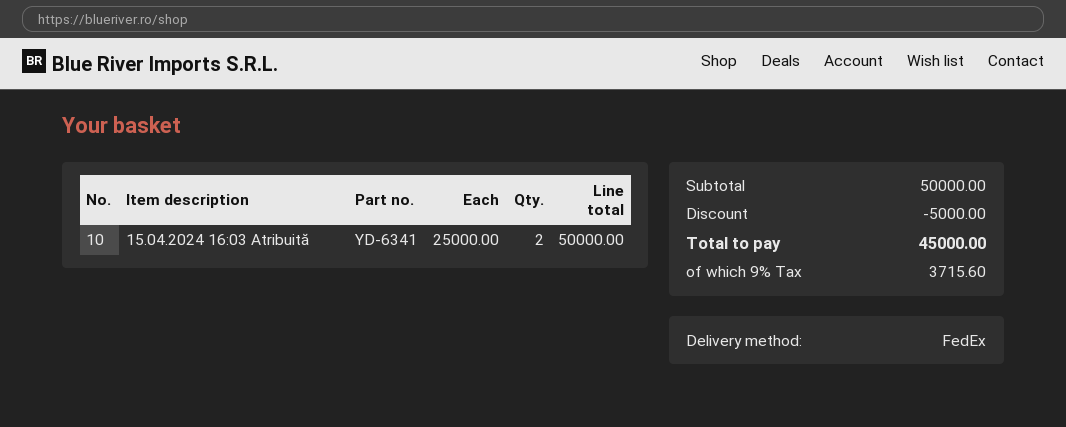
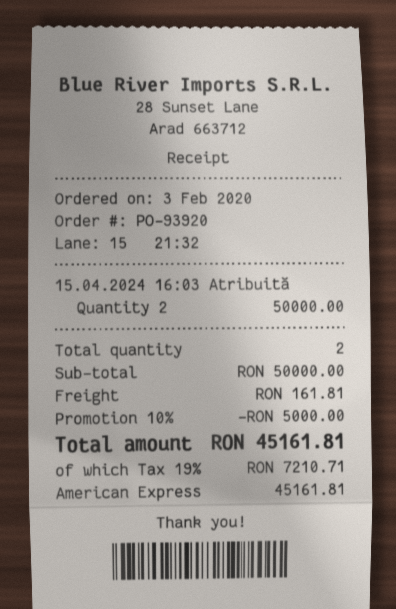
shipping: none -> 161.81
tax: 9% = 3715.60 -> 19% = 7210.71
total: 45000.00 -> 45161.81

